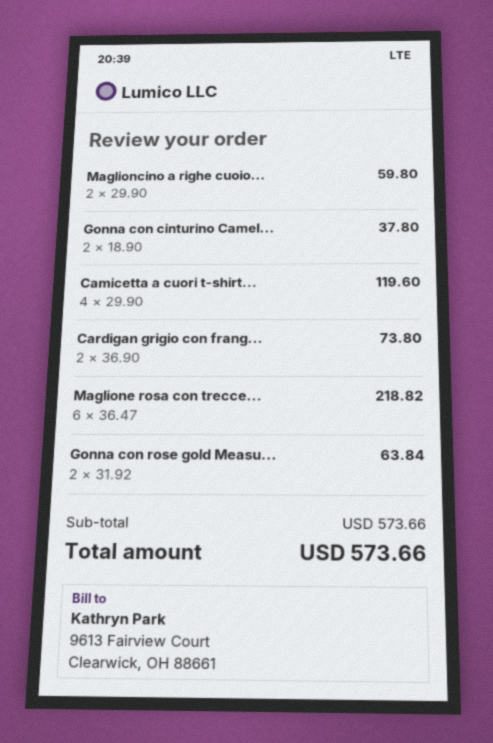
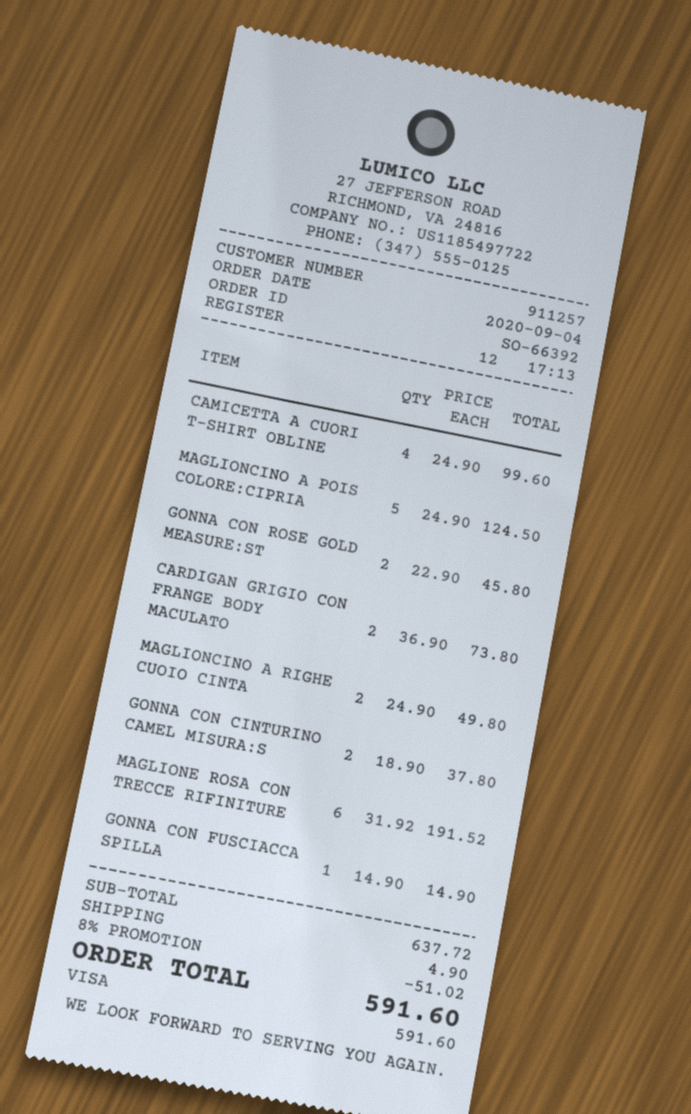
Maglioncino a righe cuoio...: 2 x 29.90 = 59.80 -> 2 x 24.90 = 49.80
Camicetta a cuori t-shirt...: 4 x 29.90 = 119.60 -> 4 x 24.90 = 99.60
Maglione rosa con trecce...: 6 x 36.47 = 218.82 -> 6 x 31.92 = 191.52
Gonna con rose gold Measu...: 2 x 31.92 = 63.84 -> 2 x 22.90 = 45.80
MAGLIONCINO A POIS COLORE:CIPRIA: none -> 5 x 24.90 = 124.50
GONNA CON FUSCIACCA SPILLA: none -> 1 x 14.90 = 14.90
subtotal: 573.66 -> 637.72
discount: none -> 8% = 51.02
shipping: none -> 4.90
total: 573.66 -> 591.60

